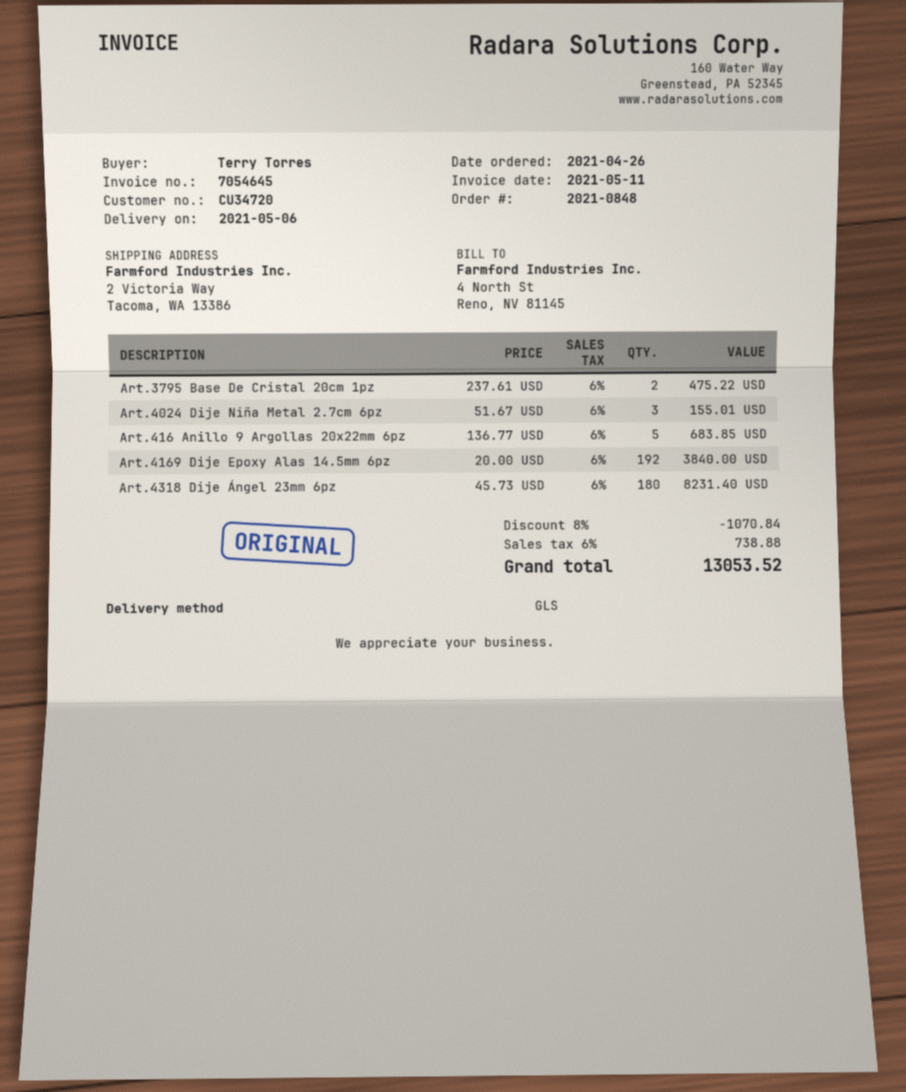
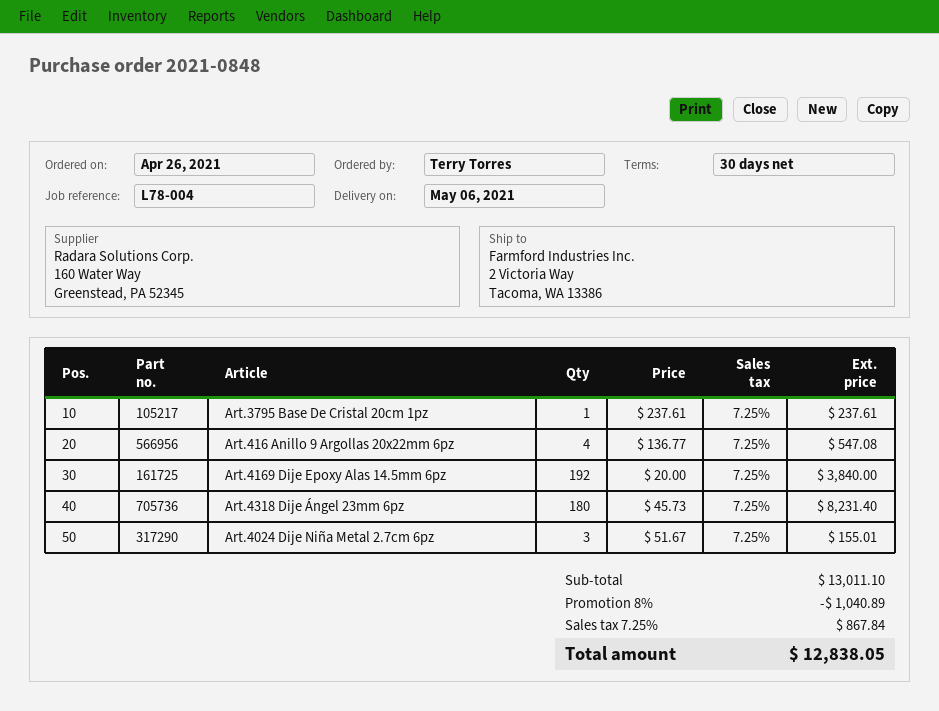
Art.3795 Base De Cristal 20cm 1pz: 2 x 237.61 = 475.22 -> 1 x 237.61 = 237.61
Art.416 Anillo 9 Argollas 20x22mm 6pz: 5 x 136.77 = 683.85 -> 4 x 136.77 = 547.08
discount: 8% = 1070.84 -> 8% = 1040.89
tax: 6% = 738.88 -> 7.25% = 867.84
total: 13053.52 -> 12838.05

